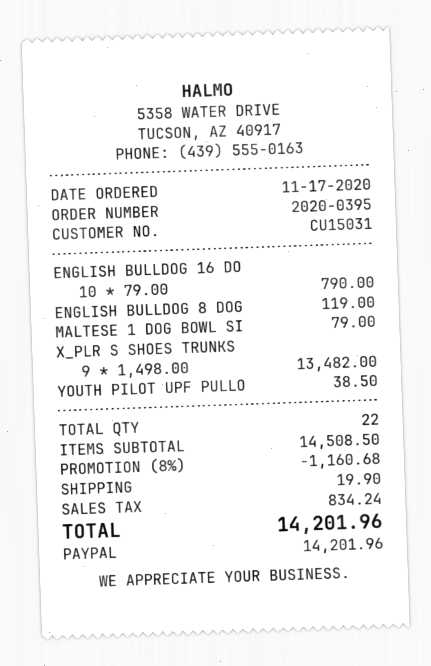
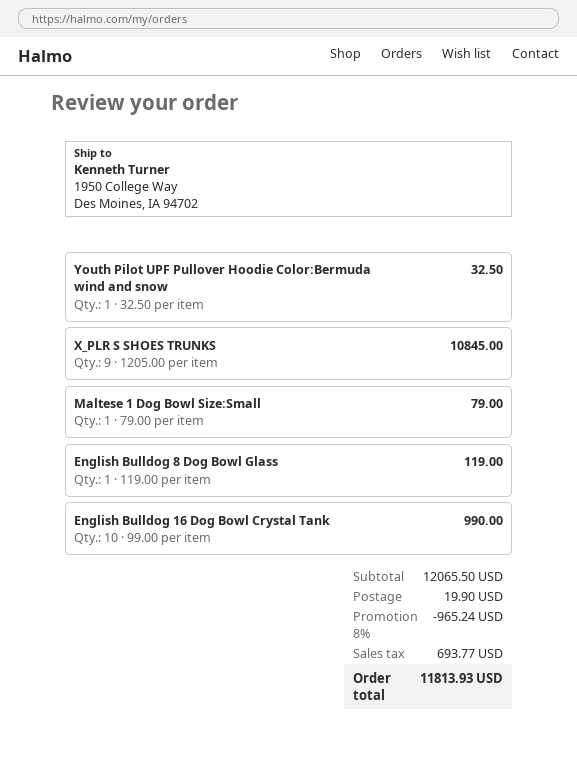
ENGLISH BULLDOG 16 DO: 10 x 79.00 = 790.00 -> 10 x 99.00 = 990.00
X_PLR S SHOES TRUNKS: 9 x 1498.00 = 13482.00 -> 9 x 1205.00 = 10845.00
YOUTH PILOT UPF PULLO: 1 x 38.50 = 38.50 -> 1 x 32.50 = 32.50
subtotal: 14508.50 -> 12065.50
discount: 8% = 1160.68 -> 8% = 965.24
tax: 834.24 -> 693.77
total: 14201.96 -> 11813.93

